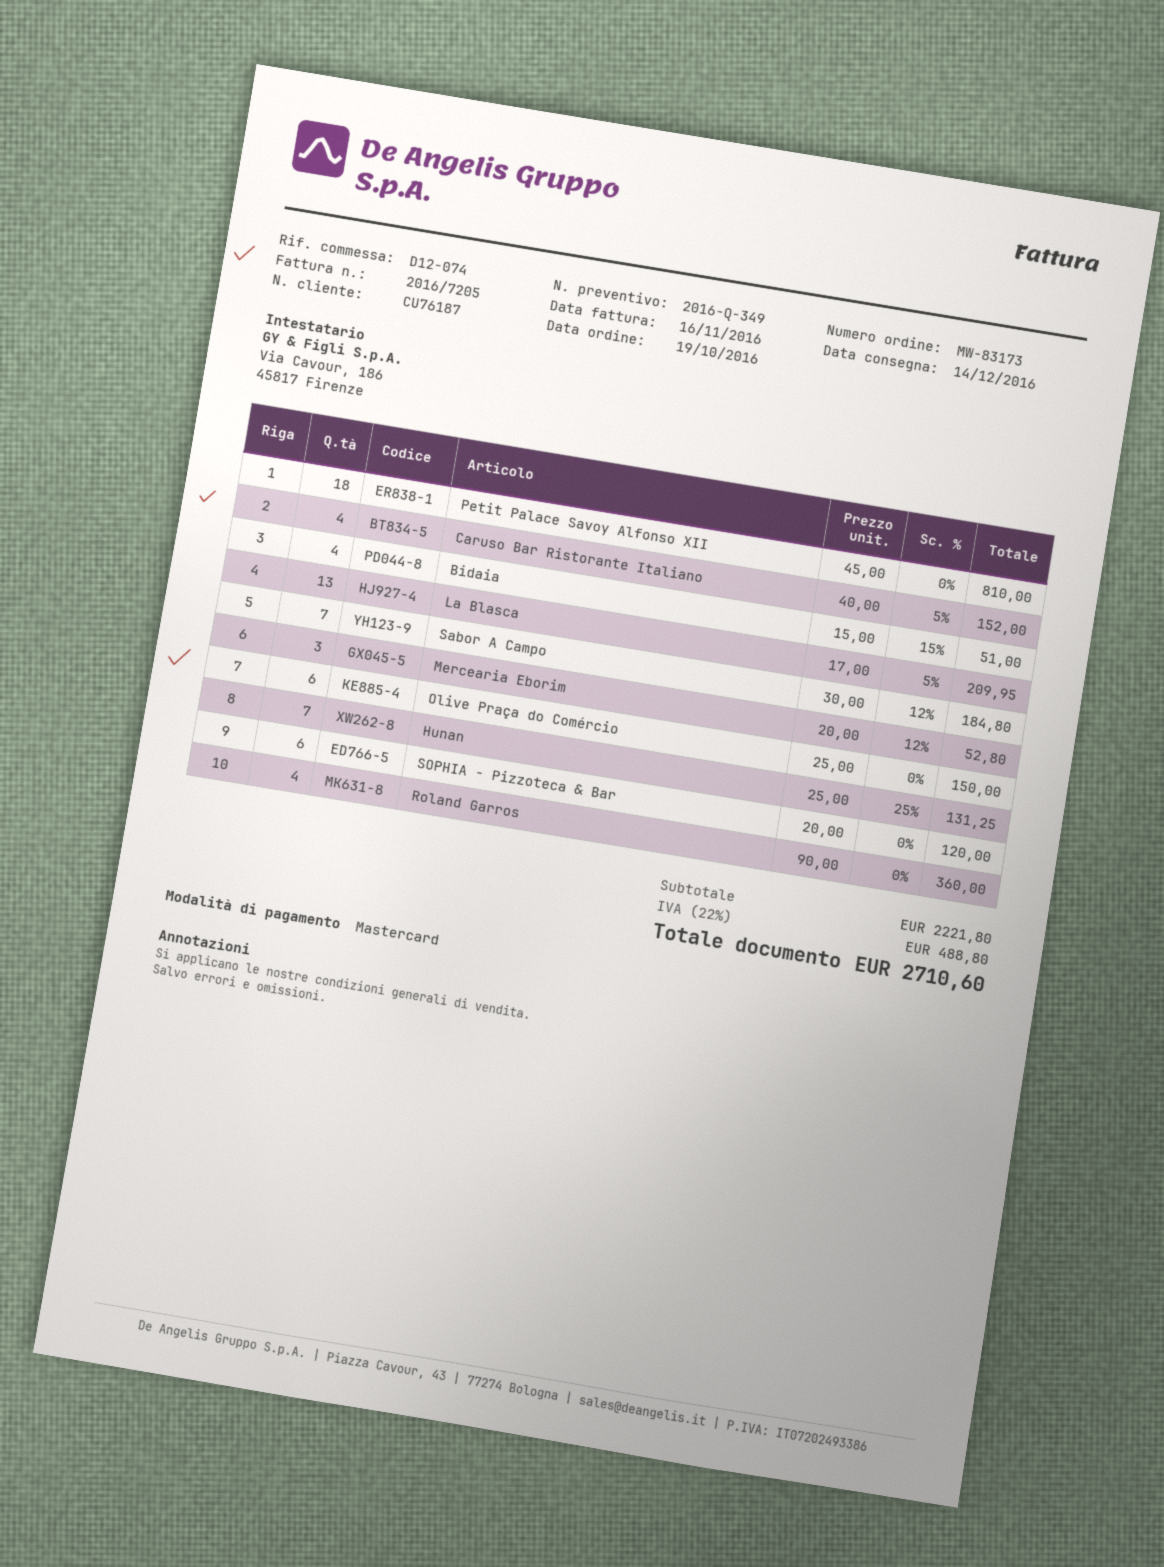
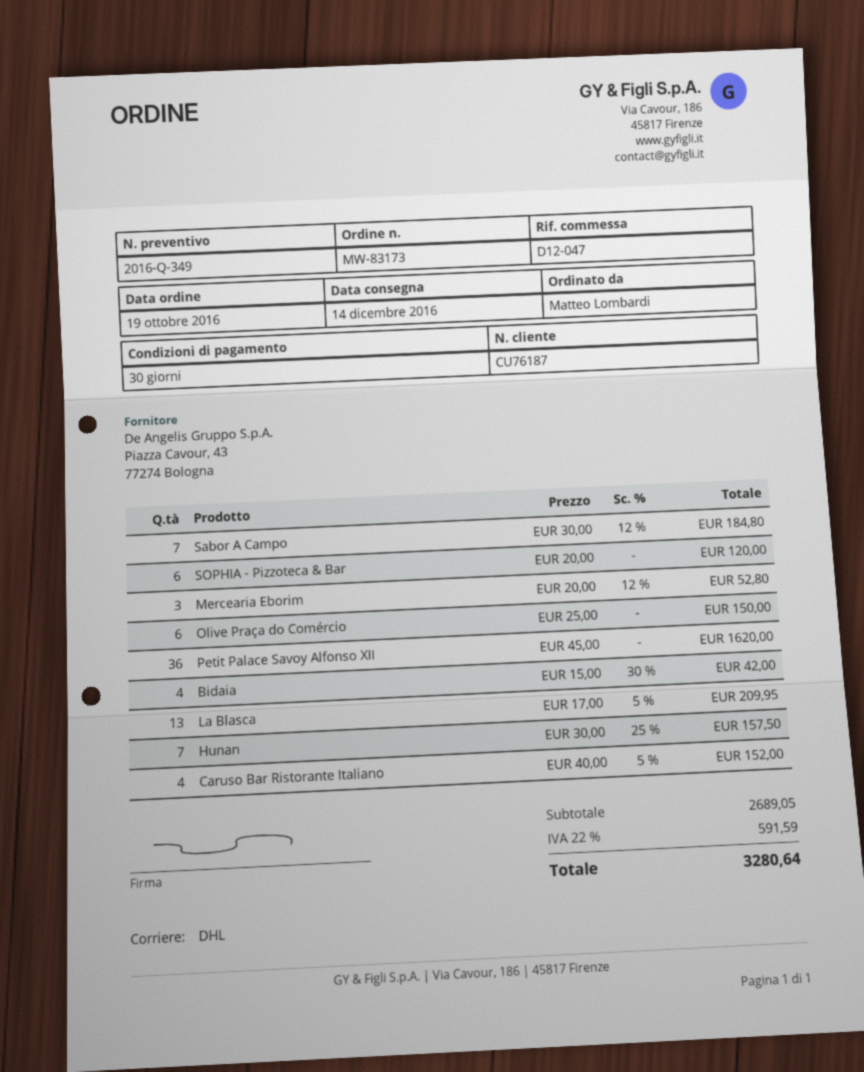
reference: D12-074 -> D12-047
Petit Palace Savoy Alfonso XII: 18 x 45.00 = 810.00 -> 36 x 45.00 = 1620.00
Bidaia: 4 x 15.00 - 15% = 51.00 -> 4 x 15.00 - 30% = 42.00
Hunan: 7 x 25.00 - 25% = 131.25 -> 7 x 30.00 - 25% = 157.50
Roland Garros: 4 x 90.00 = 360.00 -> none
subtotal: 2221.80 -> 2689.05
tax: 22% = 488.80 -> 22% = 591.59
total: 2710.60 -> 3280.64

